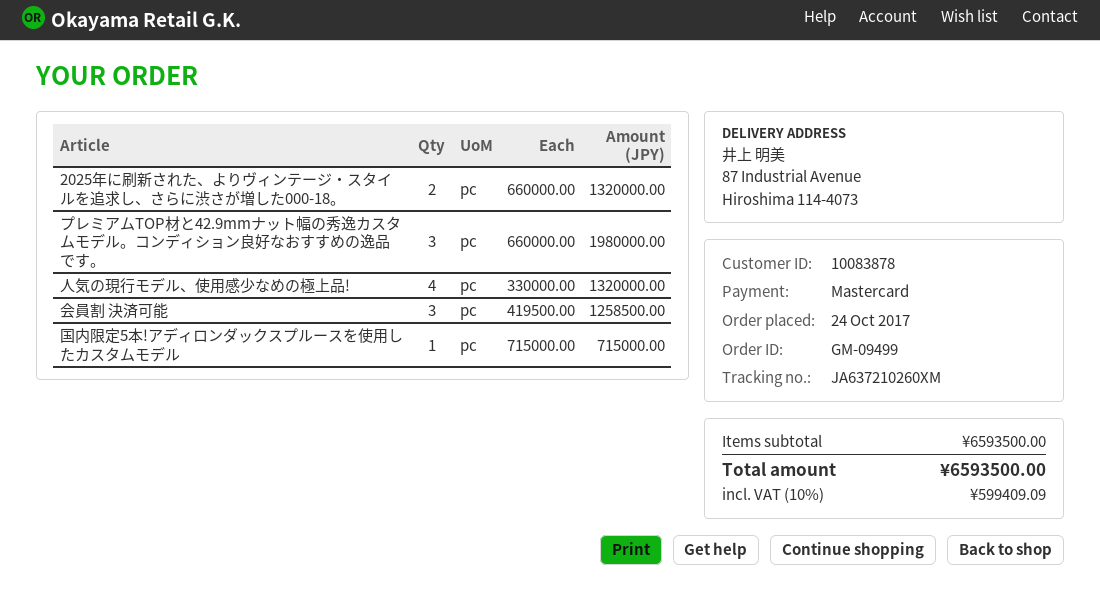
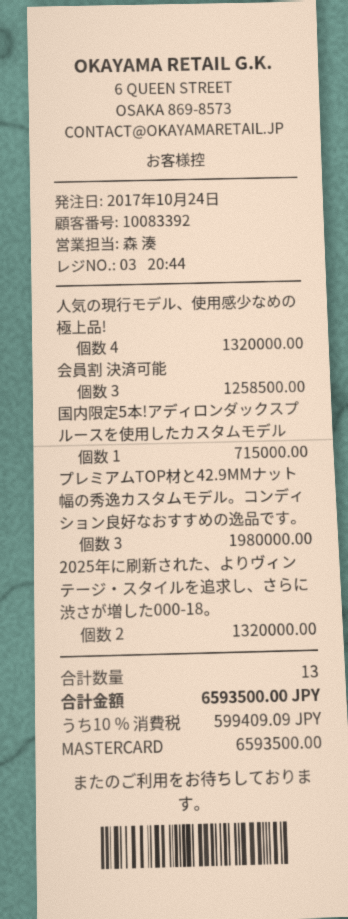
customer number: 10083878 -> 10083392

